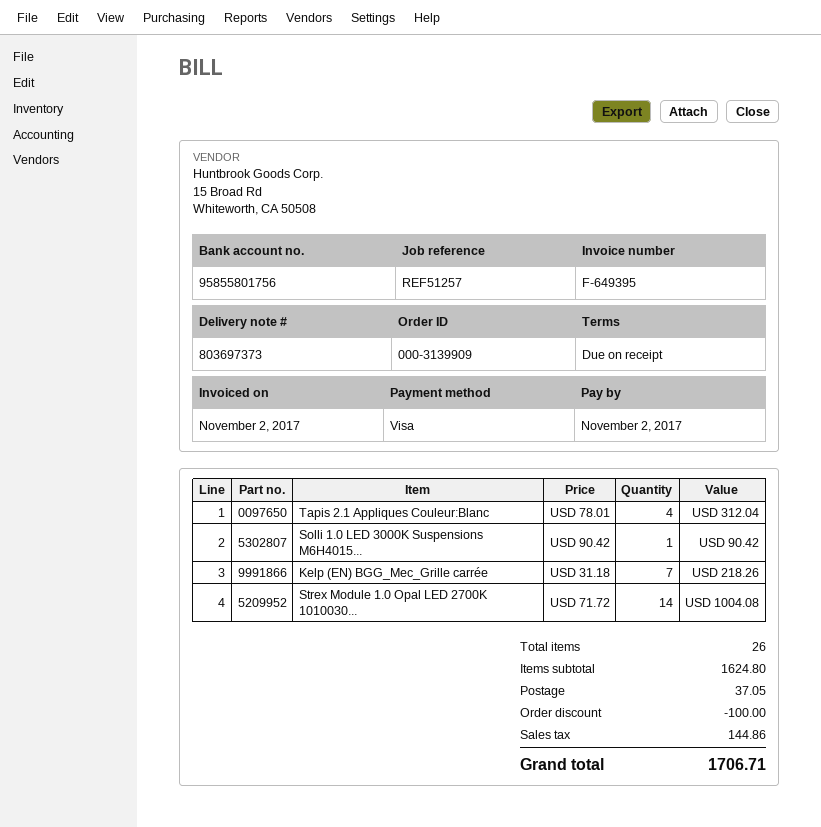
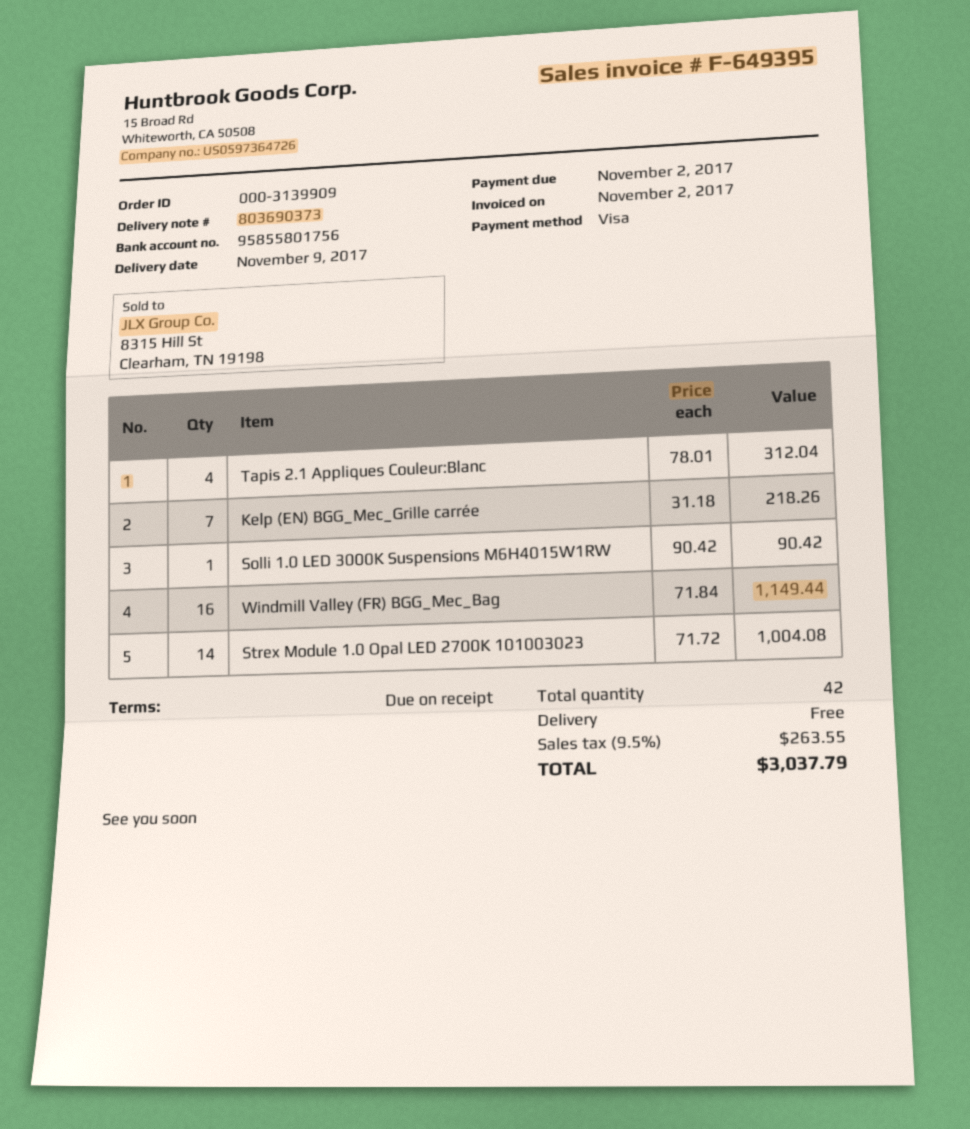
delivery note number: 803697373 -> 803690373
Windmill Valley (FR) BGG_Mec_Bag: none -> 16 x 71.84 = 1149.44
total quantity: 26 -> 42
discount: 100.00 -> none
shipping: 37.05 -> 0.00
tax: 144.86 -> 263.55
total: 1706.71 -> 3037.79

